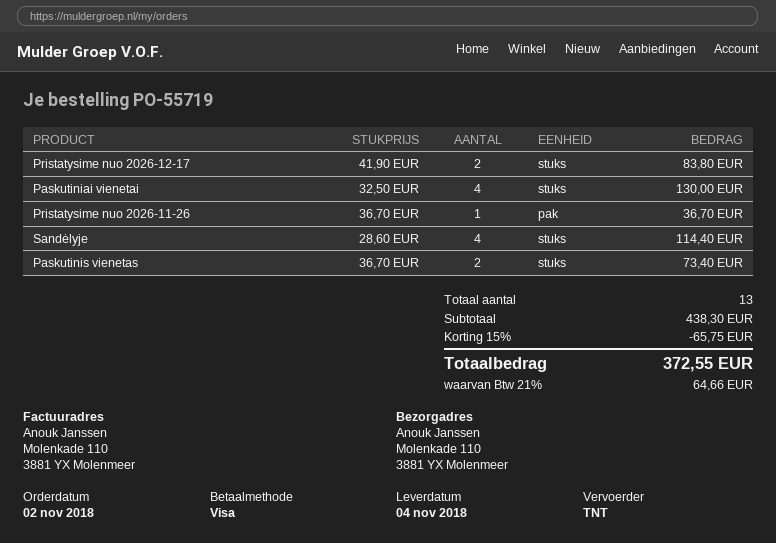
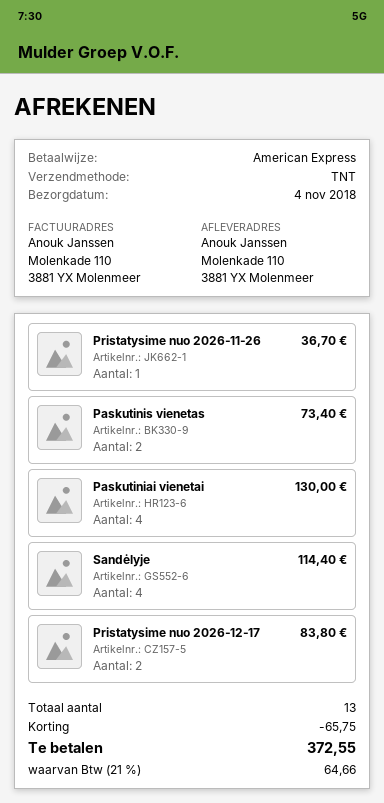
payment method: Visa -> American Express

